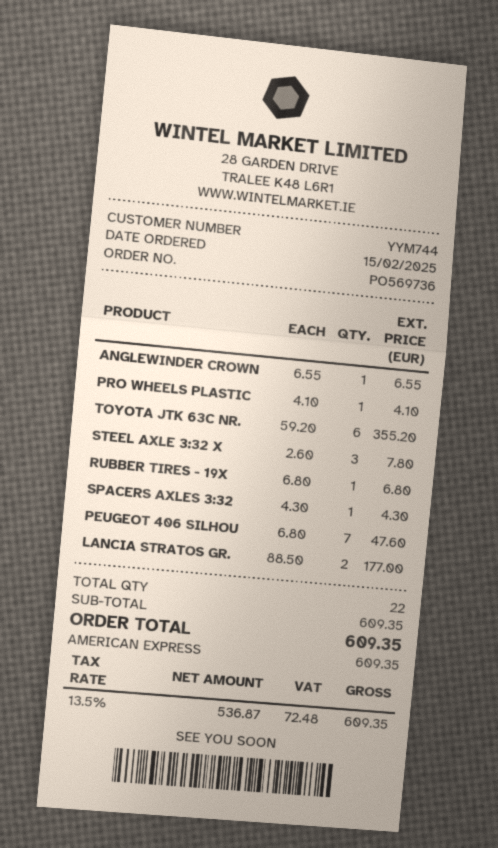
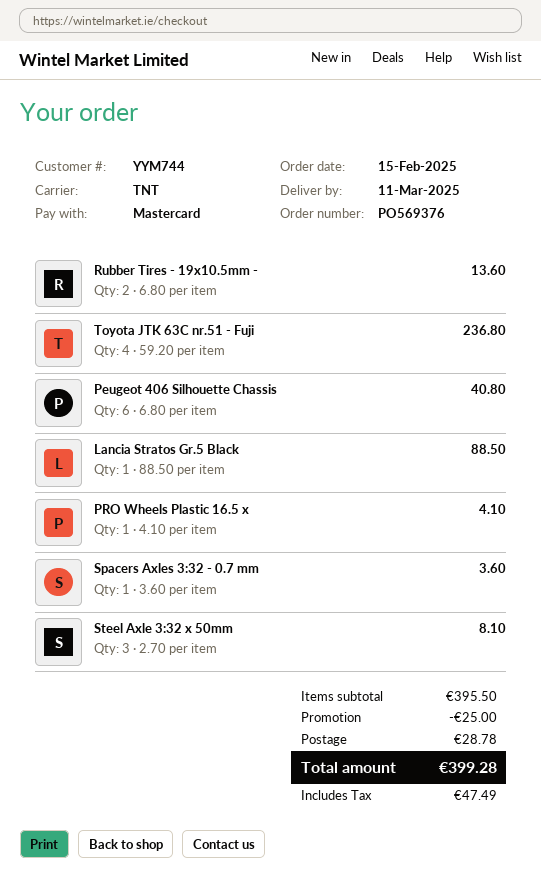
order number: PO569736 -> PO569376
payment method: American Express -> Mastercard
ANGLEWINDER CROWN: 1 x 6.55 = 6.55 -> none
TOYOTA JTK 63C NR.: 6 x 59.20 = 355.20 -> 4 x 59.20 = 236.80
STEEL AXLE 3:32 X: 3 x 2.60 = 7.80 -> 3 x 2.70 = 8.10
RUBBER TIRES - 19X: 1 x 6.80 = 6.80 -> 2 x 6.80 = 13.60
SPACERS AXLES 3:32: 1 x 4.30 = 4.30 -> 1 x 3.60 = 3.60
PEUGEOT 406 SILHOU: 7 x 6.80 = 47.60 -> 6 x 6.80 = 40.80
LANCIA STRATOS GR.: 2 x 88.50 = 177.00 -> 1 x 88.50 = 88.50
subtotal: 609.35 -> 395.50
discount: none -> 25.00
shipping: none -> 28.78
tax: 72.48 -> 47.49
total: 609.35 -> 399.28

